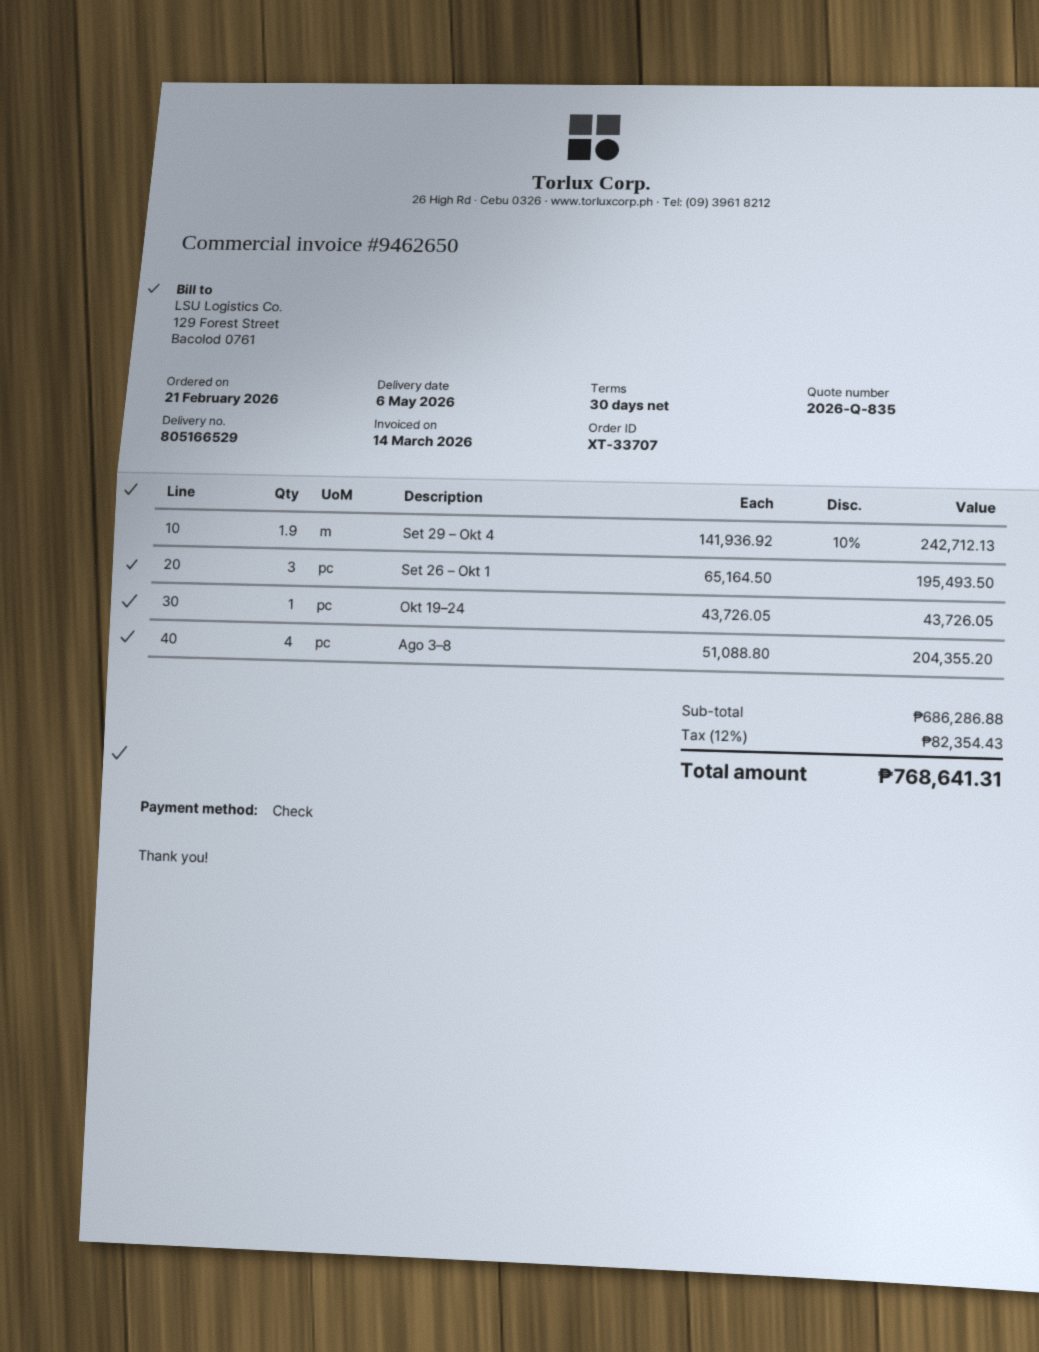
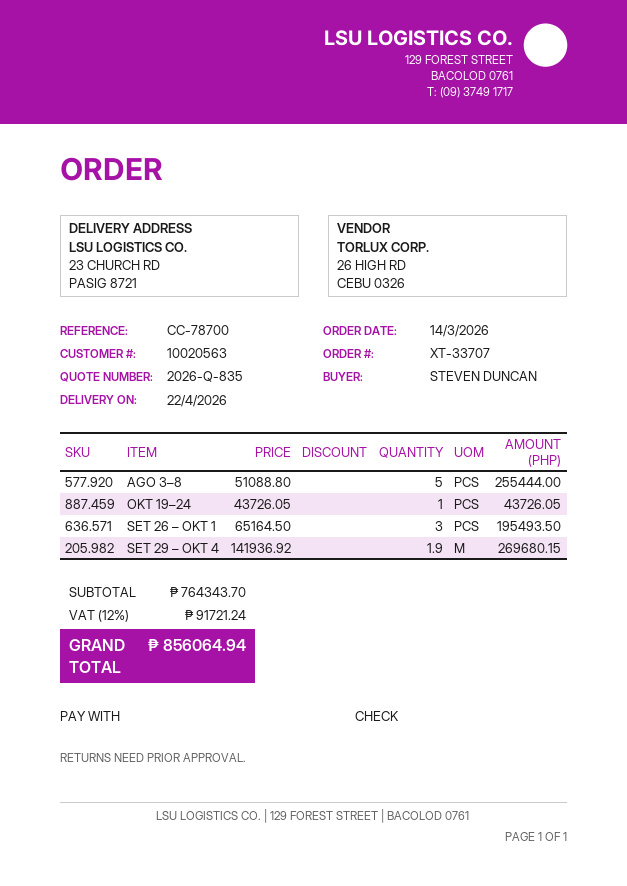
order date: 2026-02-21 -> 2026-03-14
delivery date: 2026-05-06 -> 2026-04-22
Set 29 – Okt 4: 1.9 x 141936.92 - 10% = 242712.13 -> 1.9 x 141936.92 = 269680.15
Ago 3–8: 4 x 51088.80 = 204355.20 -> 5 x 51088.80 = 255444.00
subtotal: 686286.88 -> 764343.70
tax: 12% = 82354.43 -> 12% = 91721.24
total: 768641.31 -> 856064.94

